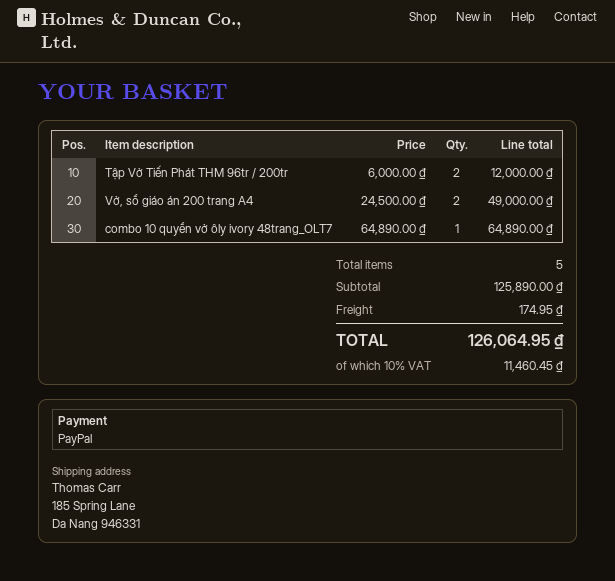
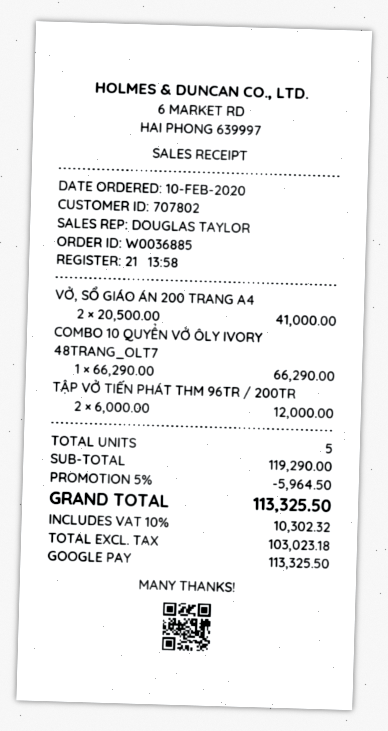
payment method: PayPal -> Google Pay
Vở, sổ giáo án 200 trang A4: 2 x 24500.00 = 49000.00 -> 2 x 20500.00 = 41000.00
combo 10 quyển vở ôly ivory 48trang_OLT7: 1 x 64890.00 = 64890.00 -> 1 x 66290.00 = 66290.00
subtotal: 125890.00 -> 119290.00
discount: none -> 5% = 5964.50
shipping: 174.95 -> none
tax: 10% = 11460.45 -> 10% = 10302.32
total: 126064.95 -> 113325.50

